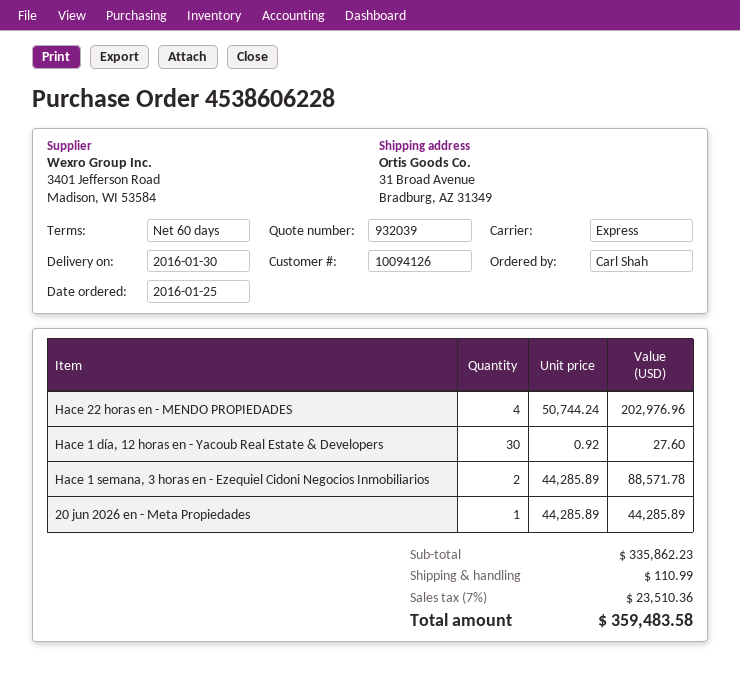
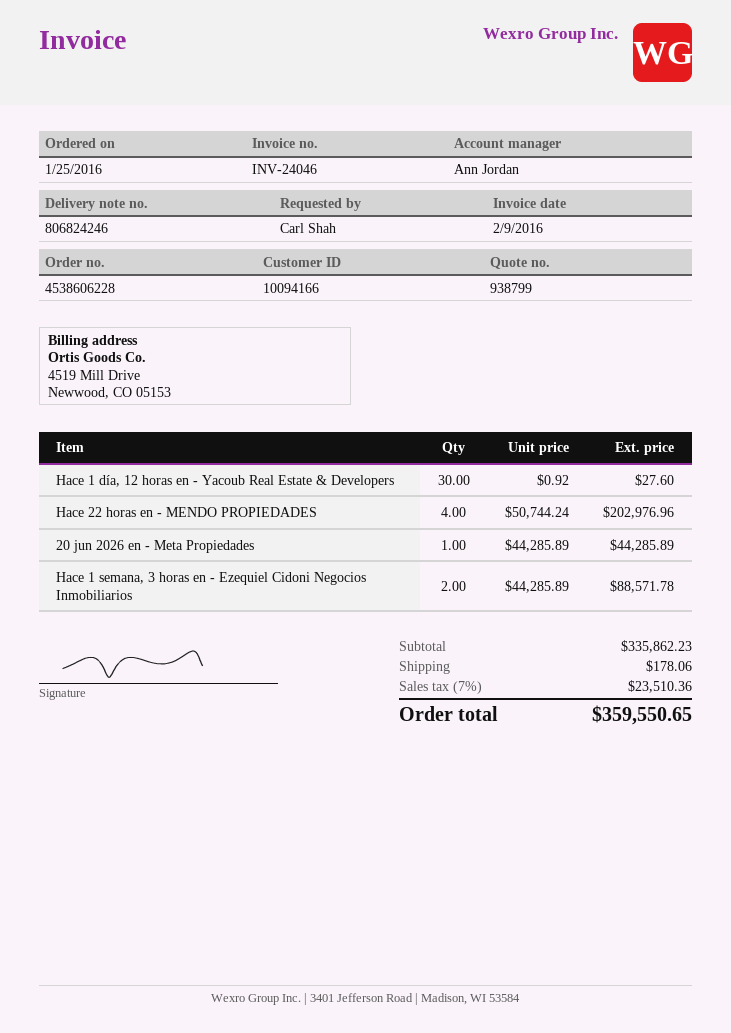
quote number: 932039 -> 938799
customer number: 10094126 -> 10094166
shipping: 110.99 -> 178.06
total: 359483.58 -> 359550.65

